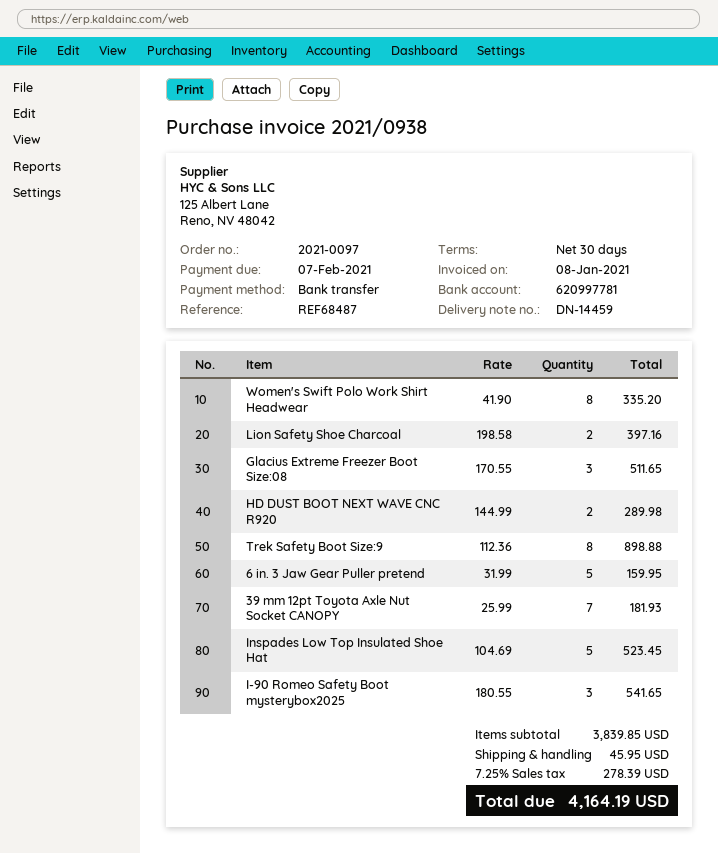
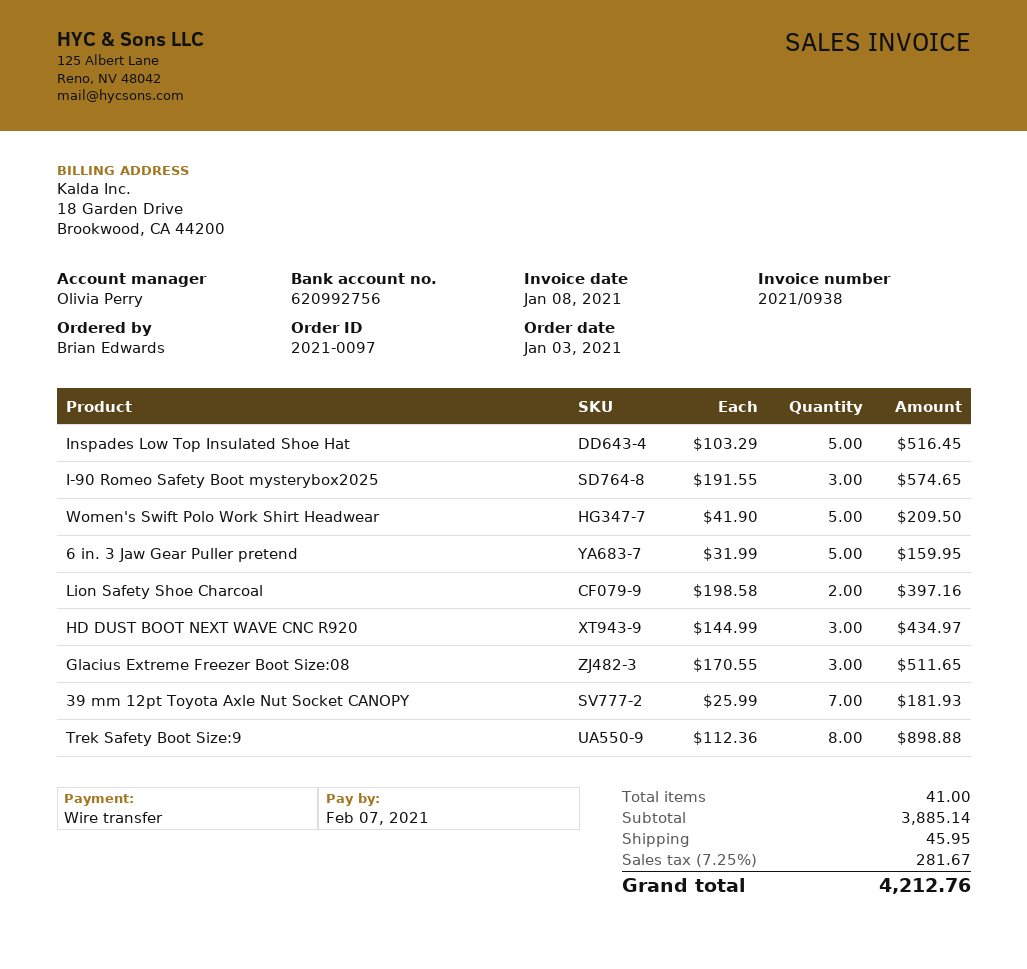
bank account: 620997781 -> 620992756
Women's Swift Polo Work Shirt Headwear: 8 x 41.90 = 335.20 -> 5 x 41.90 = 209.50
HD DUST BOOT NEXT WAVE CNC R920: 2 x 144.99 = 289.98 -> 3 x 144.99 = 434.97
Inspades Low Top Insulated Shoe Hat: 5 x 104.69 = 523.45 -> 5 x 103.29 = 516.45
I-90 Romeo Safety Boot mysterybox2025: 3 x 180.55 = 541.65 -> 3 x 191.55 = 574.65
subtotal: 3839.85 -> 3885.14
tax: 7.25% = 278.39 -> 7.25% = 281.67
total: 4164.19 -> 4212.76

